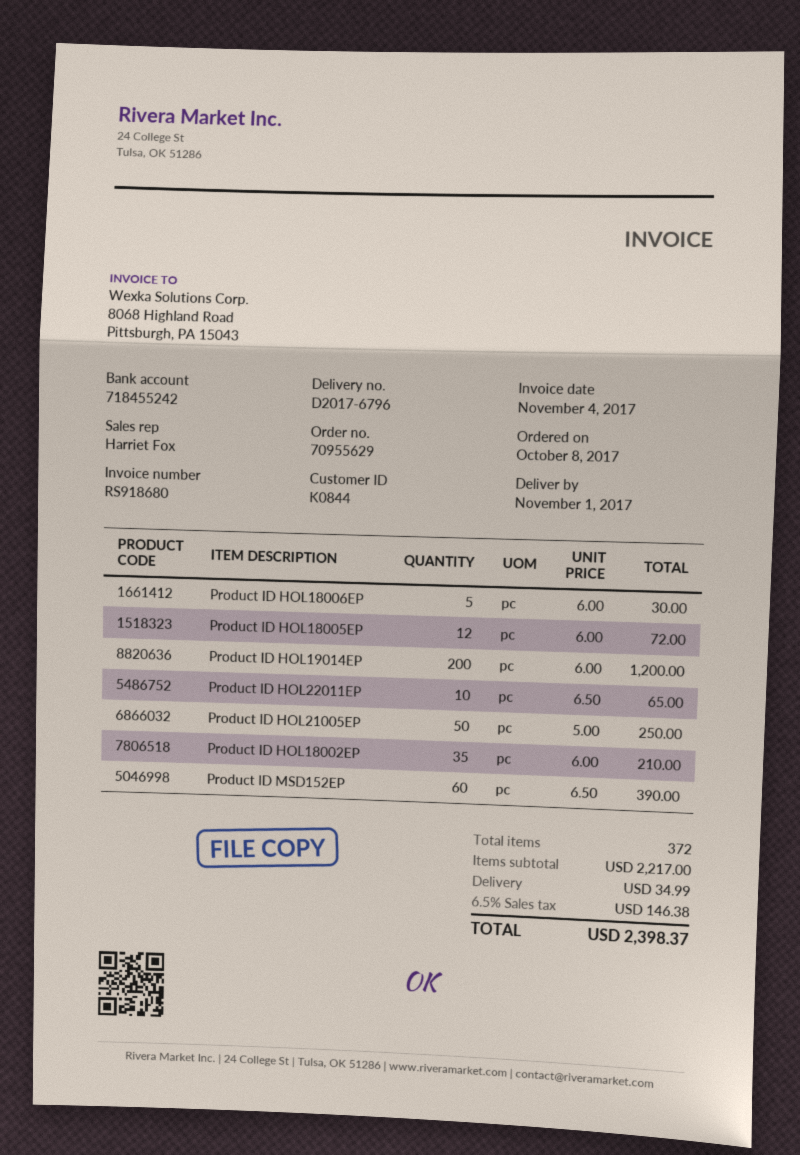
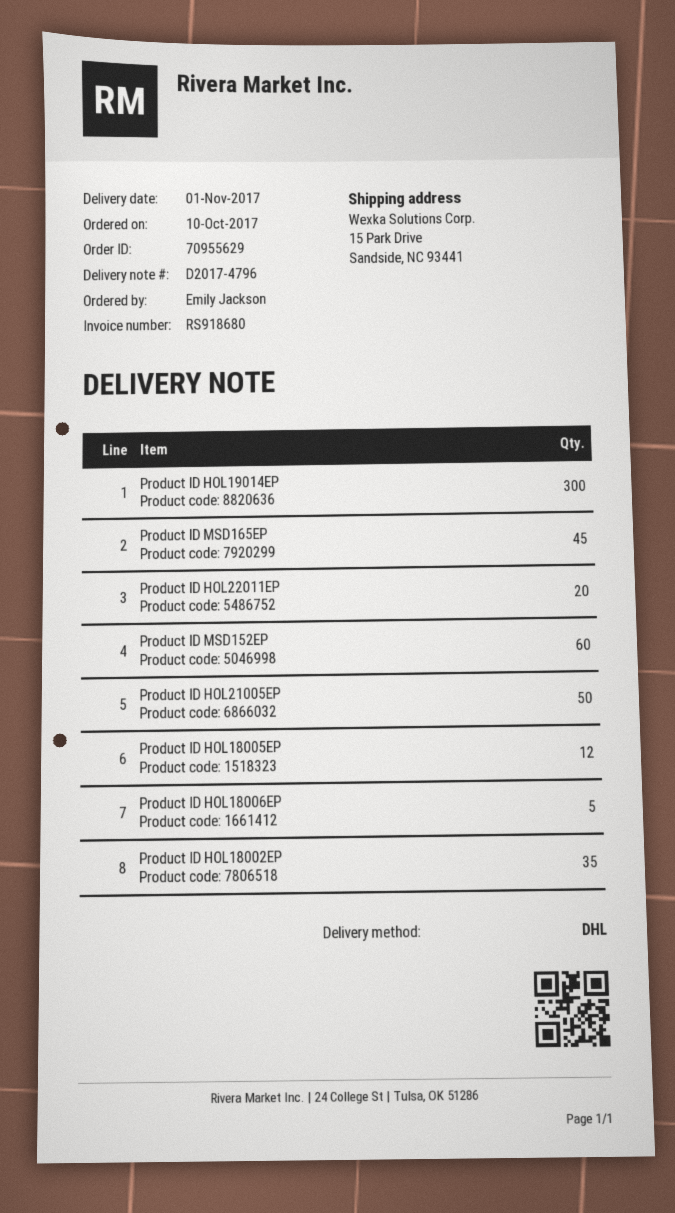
order date: 2017-10-08 -> 2017-10-10
delivery note number: D2017-6796 -> D2017-4796
Product ID HOL19014EP: 200 -> 300
Product ID HOL22011EP: 10 -> 20
Product ID MSD165EP: none -> 45

